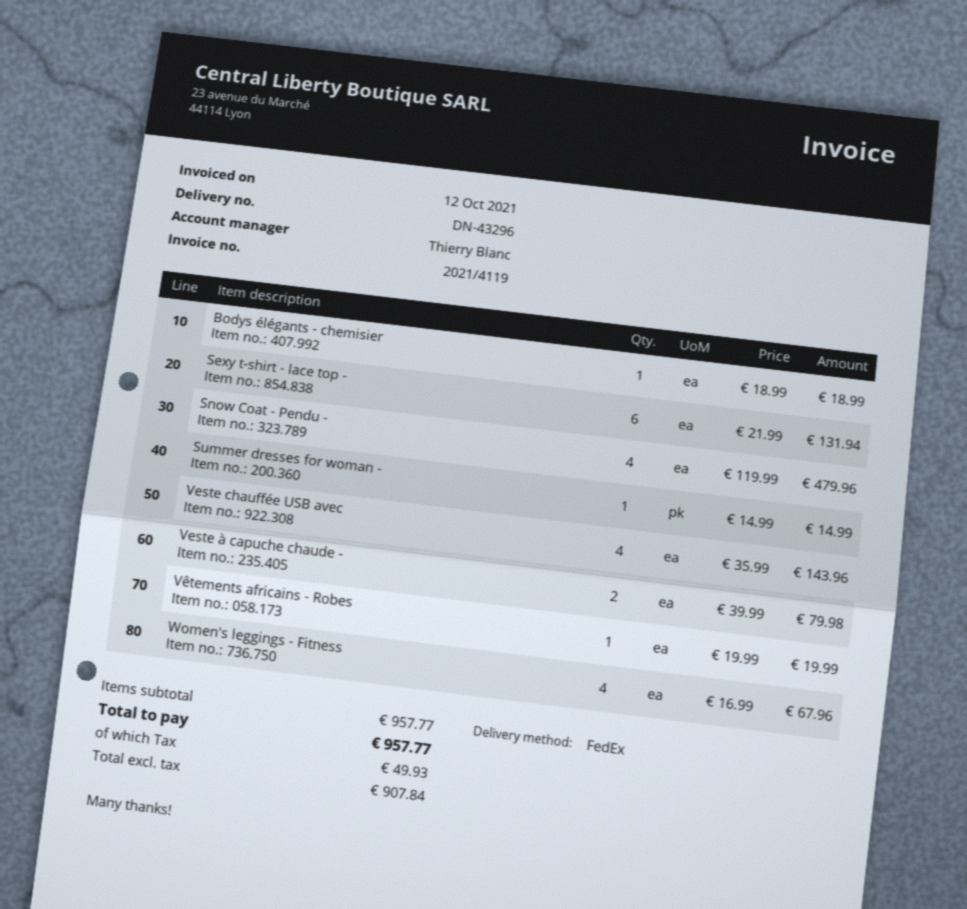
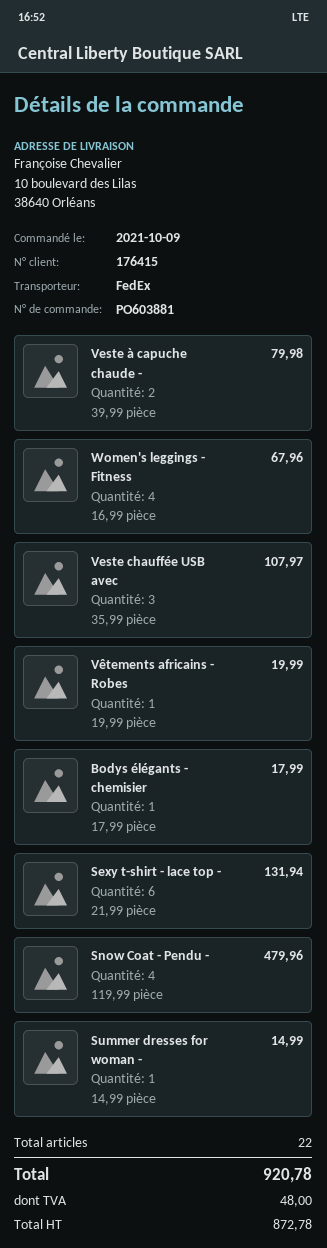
Bodys élégants - chemisier: 1 x 18.99 = 18.99 -> 1 x 17.99 = 17.99
Veste chauffée USB avec: 4 x 35.99 = 143.96 -> 3 x 35.99 = 107.97
net: 907.84 -> 872.78
tax: 49.93 -> 48.00
total: 957.77 -> 920.78

